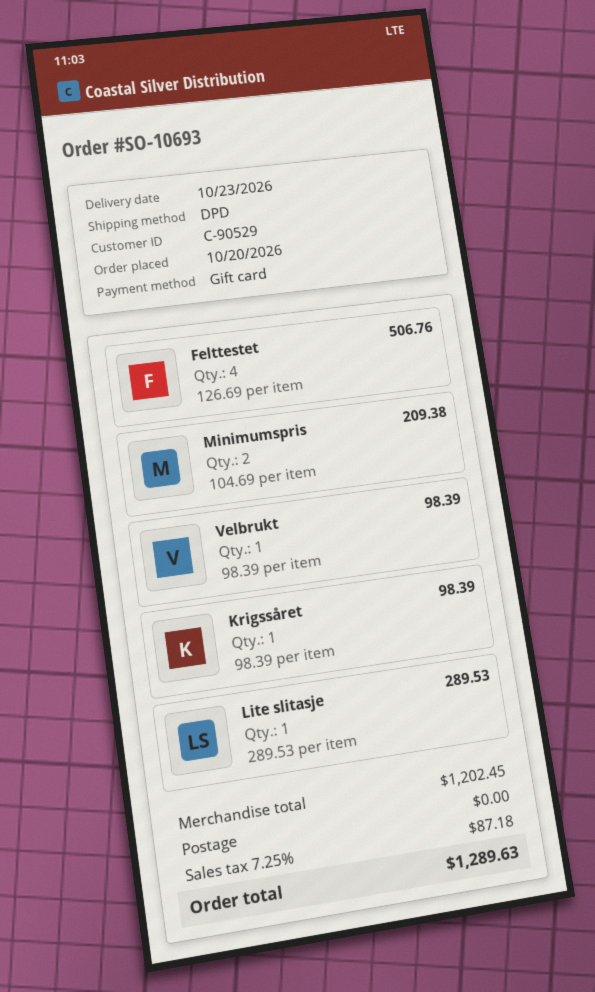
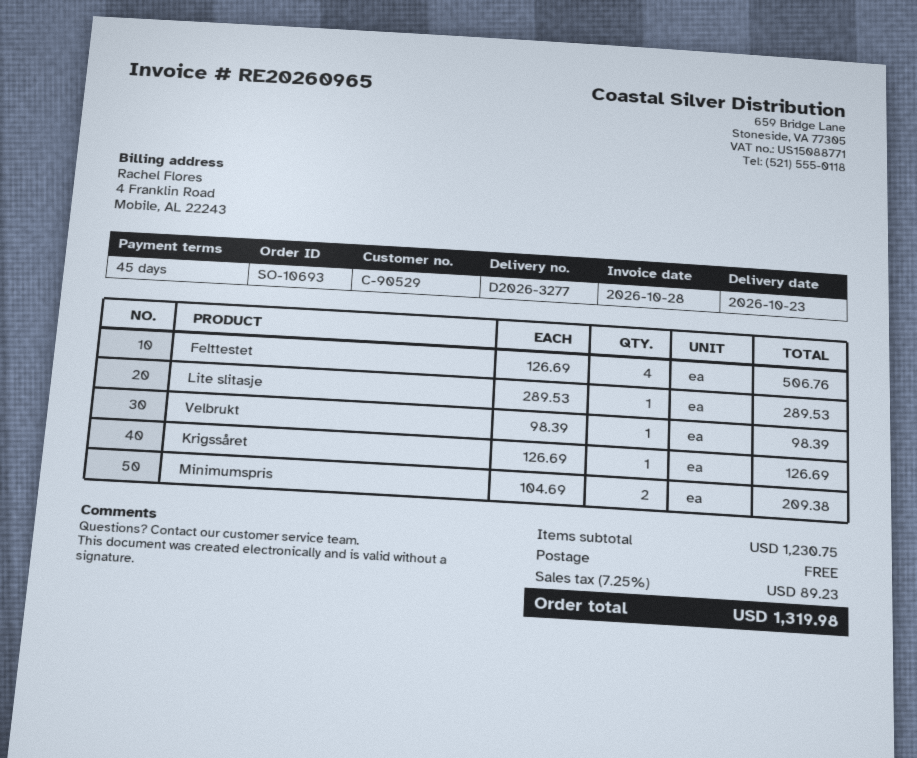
Krigssåret: 1 x 98.39 = 98.39 -> 1 x 126.69 = 126.69
subtotal: 1202.45 -> 1230.75
tax: 7.25% = 87.18 -> 7.25% = 89.23
total: 1289.63 -> 1319.98

